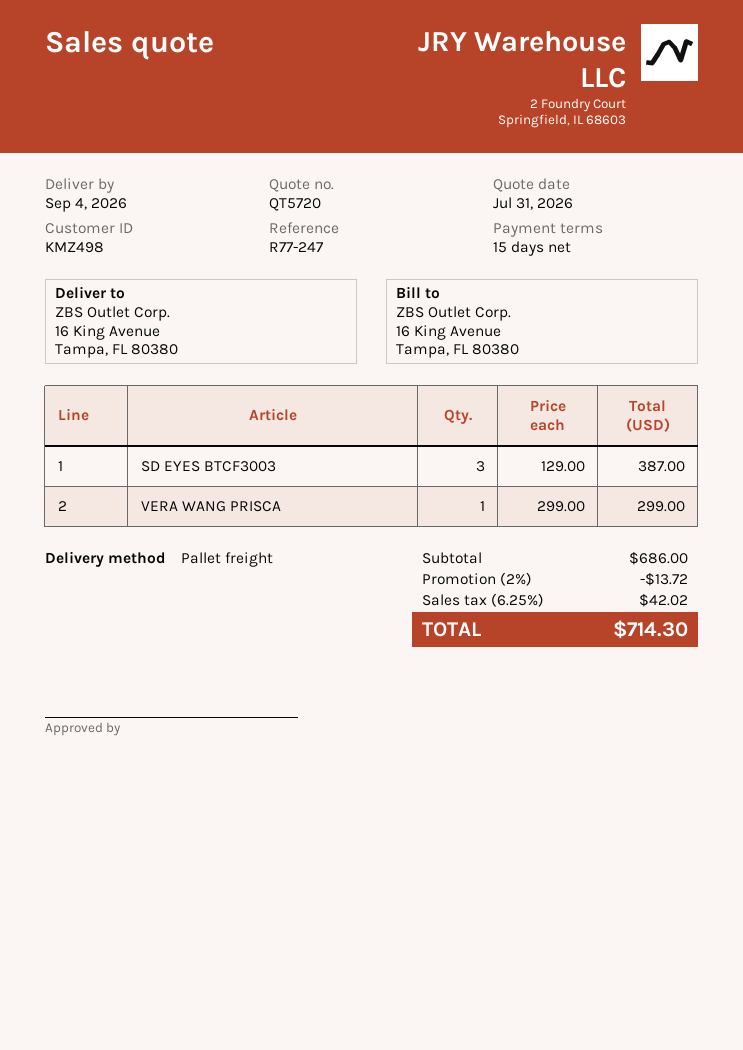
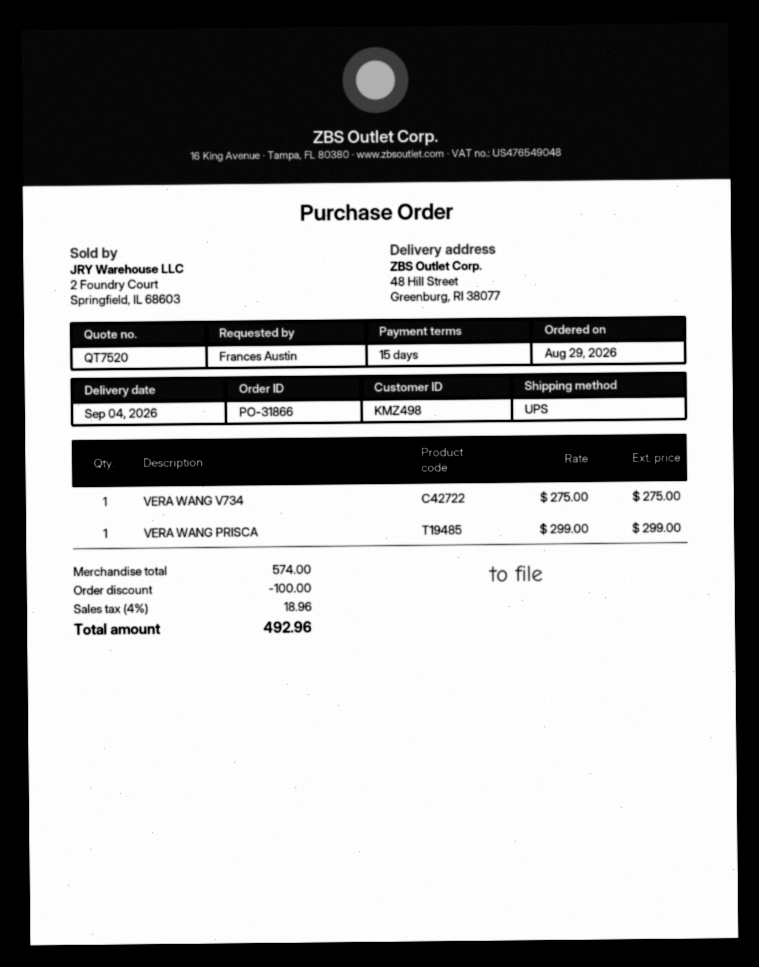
quote number: QT5720 -> QT7520
shipping method: pallet freight -> UPS
ship to: 16 King Avenue, Tampa, FL 80380 -> 48 Hill Street, Greenburg, RI 38077
SD EYES BTCF3003: 3 x 129.00 = 387.00 -> none
VERA WANG V734: none -> 1 x 275.00 = 275.00
subtotal: 686.00 -> 574.00
discount: 13.72 -> 100.00
tax: 6.25% = 42.02 -> 4% = 18.96
total: 714.30 -> 492.96

